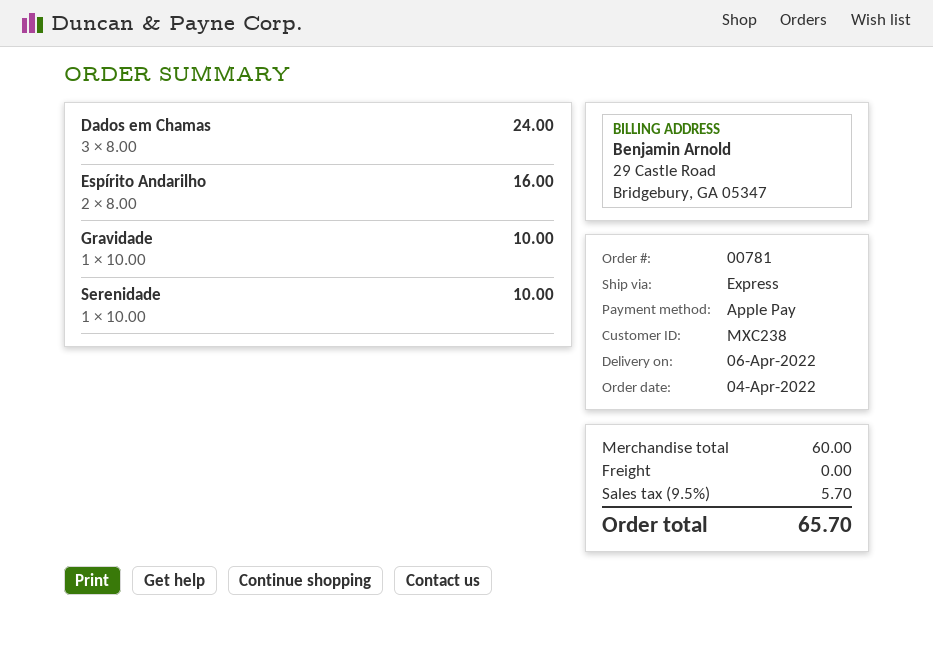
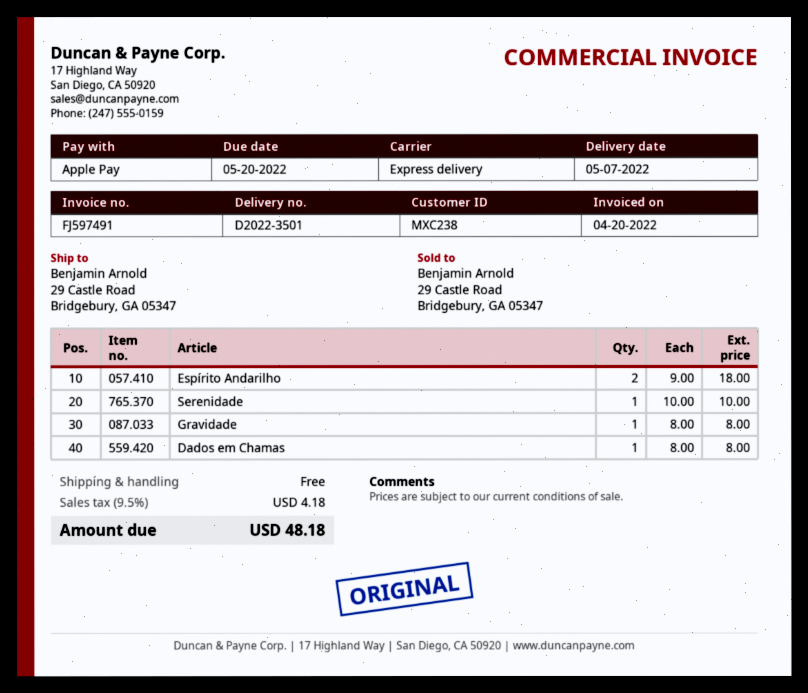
delivery date: 2022-04-06 -> 2022-05-07
Dados em Chamas: 3 x 8.00 = 24.00 -> 1 x 8.00 = 8.00
Espírito Andarilho: 2 x 8.00 = 16.00 -> 2 x 9.00 = 18.00
Gravidade: 1 x 10.00 = 10.00 -> 1 x 8.00 = 8.00
tax: 9.5% = 5.70 -> 9.5% = 4.18
total: 65.70 -> 48.18

